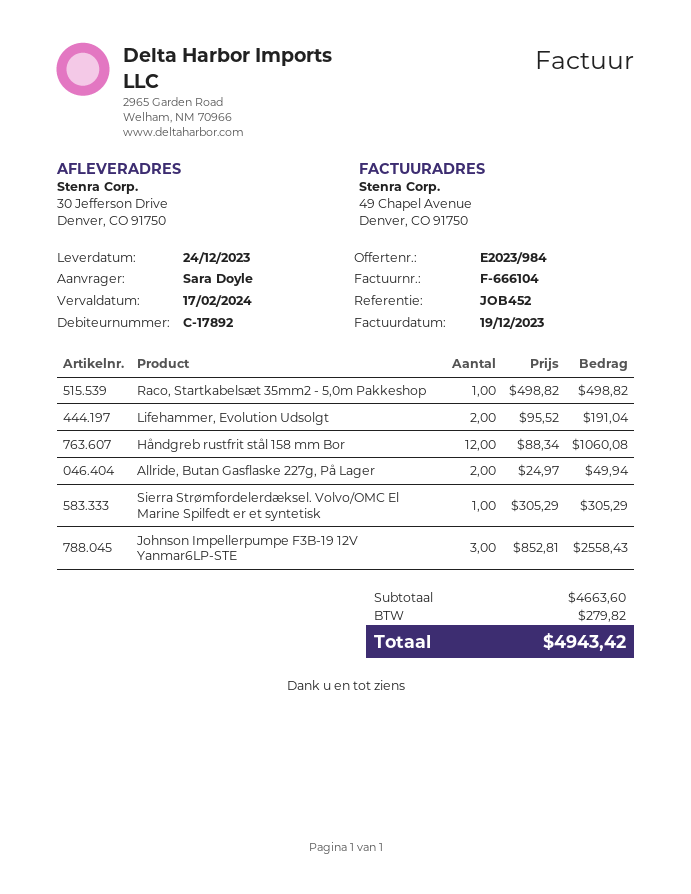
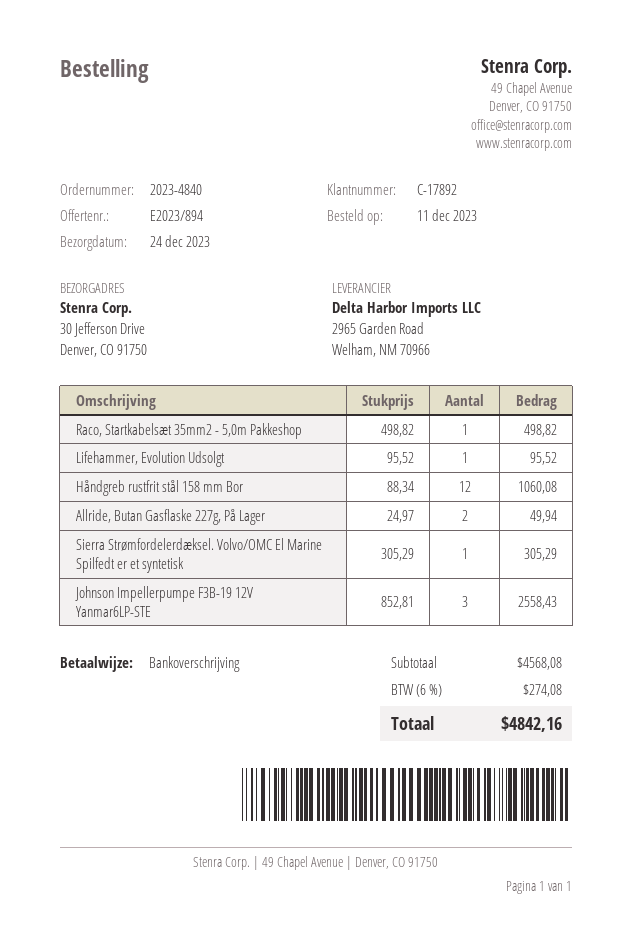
quote number: E2023/984 -> E2023/894
Lifehammer, Evolution Udsolgt: 2 x 95.52 = 191.04 -> 1 x 95.52 = 95.52
subtotal: 4663.60 -> 4568.08
tax: 279.82 -> 274.08
total: 4943.42 -> 4842.16

